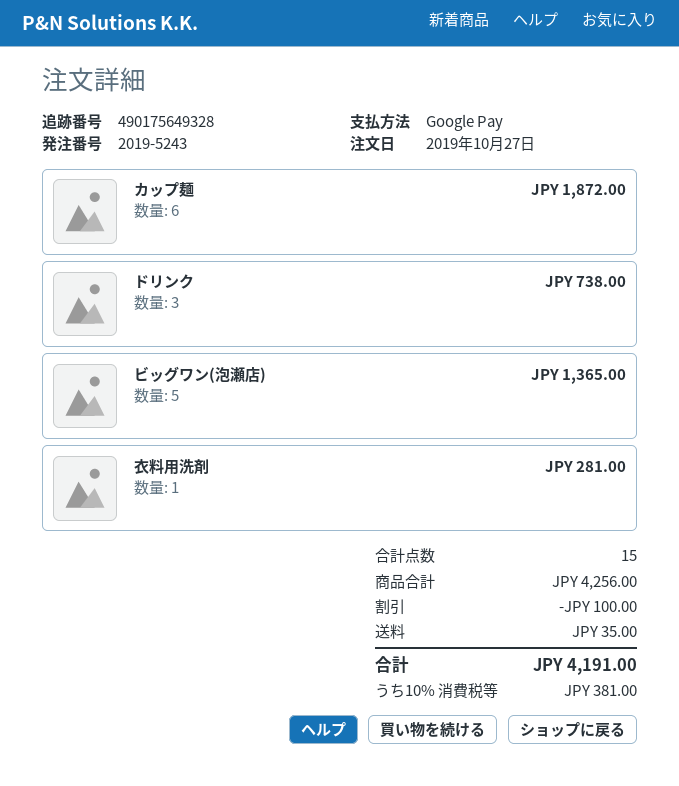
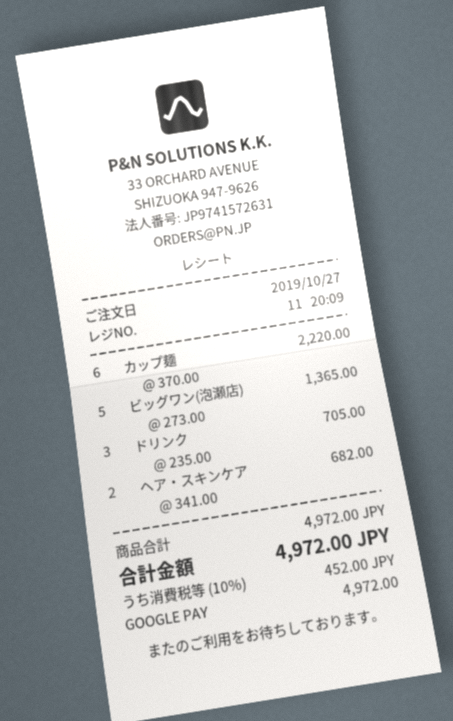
カップ麺: 6 for 1872.00 -> 6 for 2220.00
ドリンク: 3 for 738.00 -> 3 for 705.00
衣料用洗剤: 1 for 281.00 -> none
ヘア・スキンケア: none -> 2 for 682.00
subtotal: 4256.00 -> 4972.00
discount: 100.00 -> none
shipping: 35.00 -> none
tax: 10% = 381.00 -> 10% = 452.00
total: 4191.00 -> 4972.00

